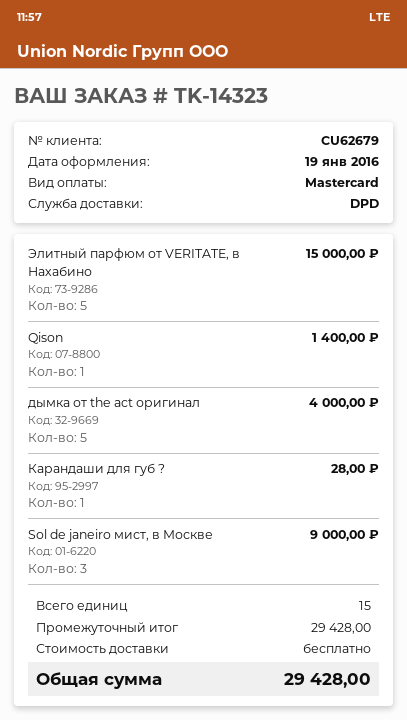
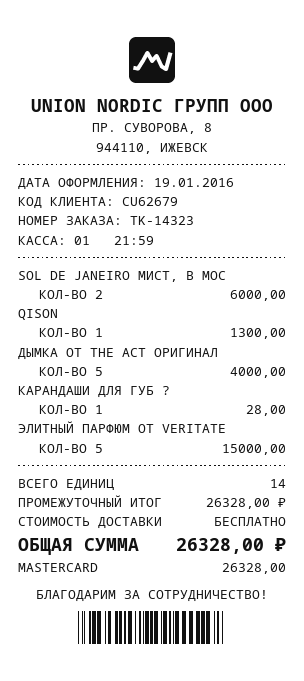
Qison: 1 for 1400.00 -> 1 for 1300.00
Sol de janeiro мист, в Москве: 3 for 9000.00 -> 2 for 6000.00
total quantity: 15 -> 14
subtotal: 29428.00 -> 26328.00
total: 29428.00 -> 26328.00

